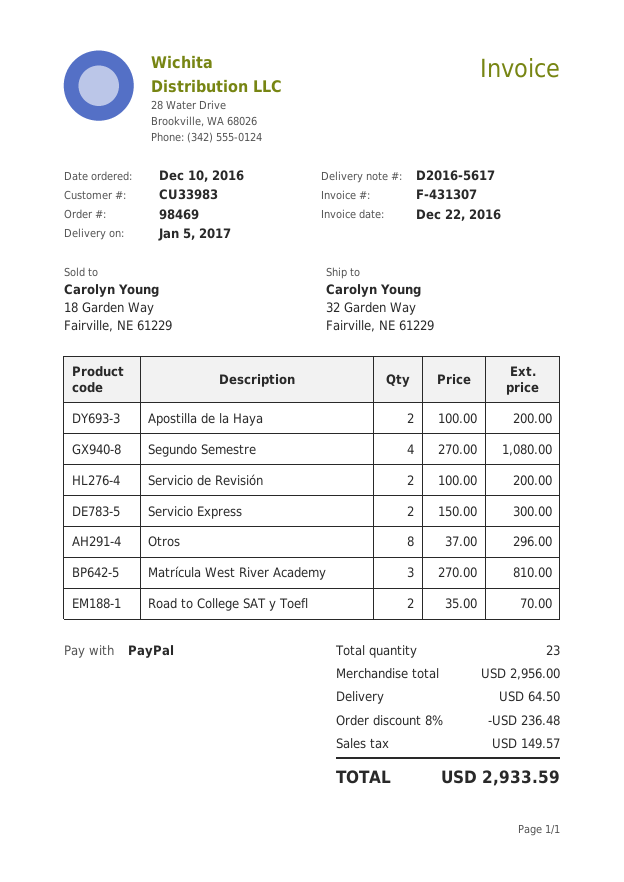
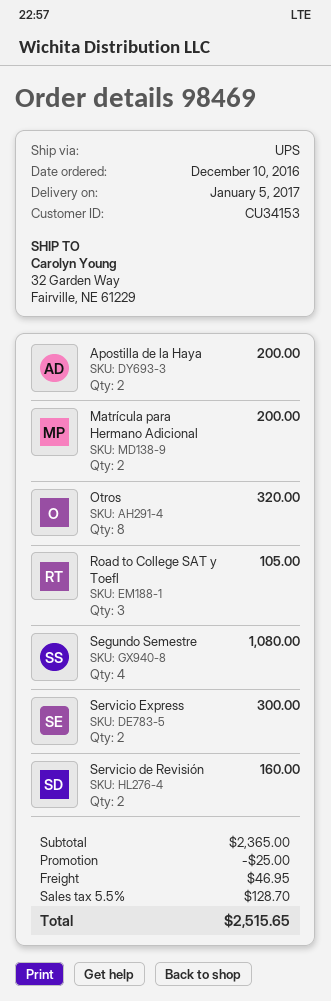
customer number: CU33983 -> CU34153
Servicio de Revisión: 2 for 200.00 -> 2 for 160.00
Otros: 8 for 296.00 -> 8 for 320.00
Matrícula West River Academy: 3 for 810.00 -> none
Road to College SAT y Toefl: 2 for 70.00 -> 3 for 105.00
Matrícula para Hermano Adicional: none -> 2 for 200.00
subtotal: 2956.00 -> 2365.00
discount: 236.48 -> 25.00
shipping: 64.50 -> 46.95
tax: 149.57 -> 128.70
total: 2933.59 -> 2515.65

